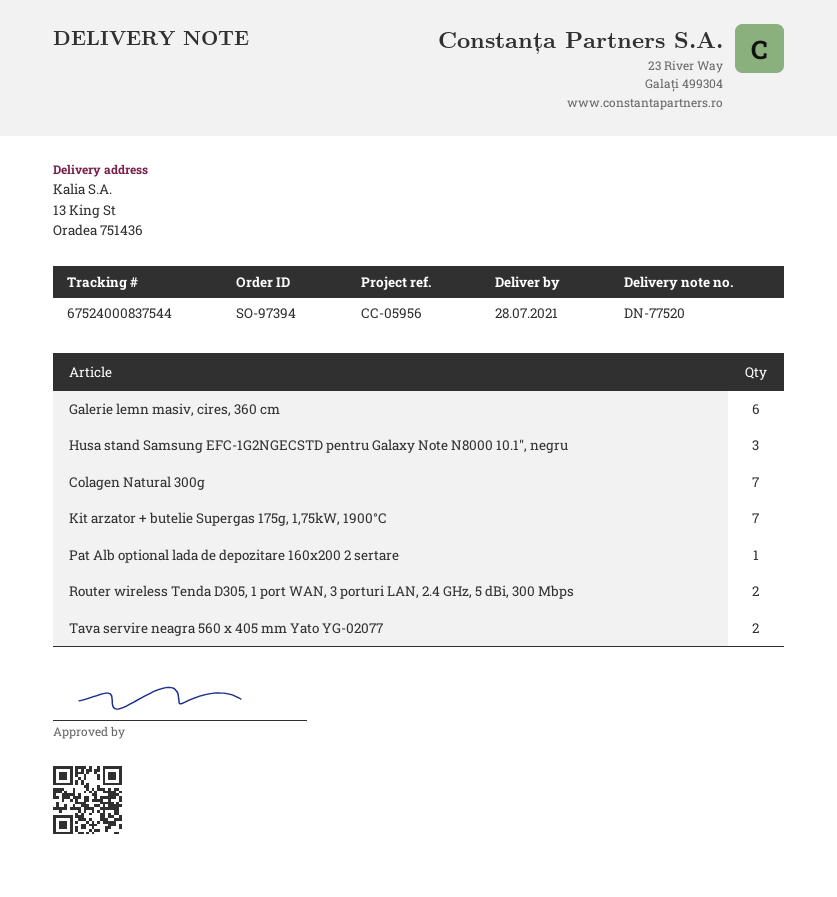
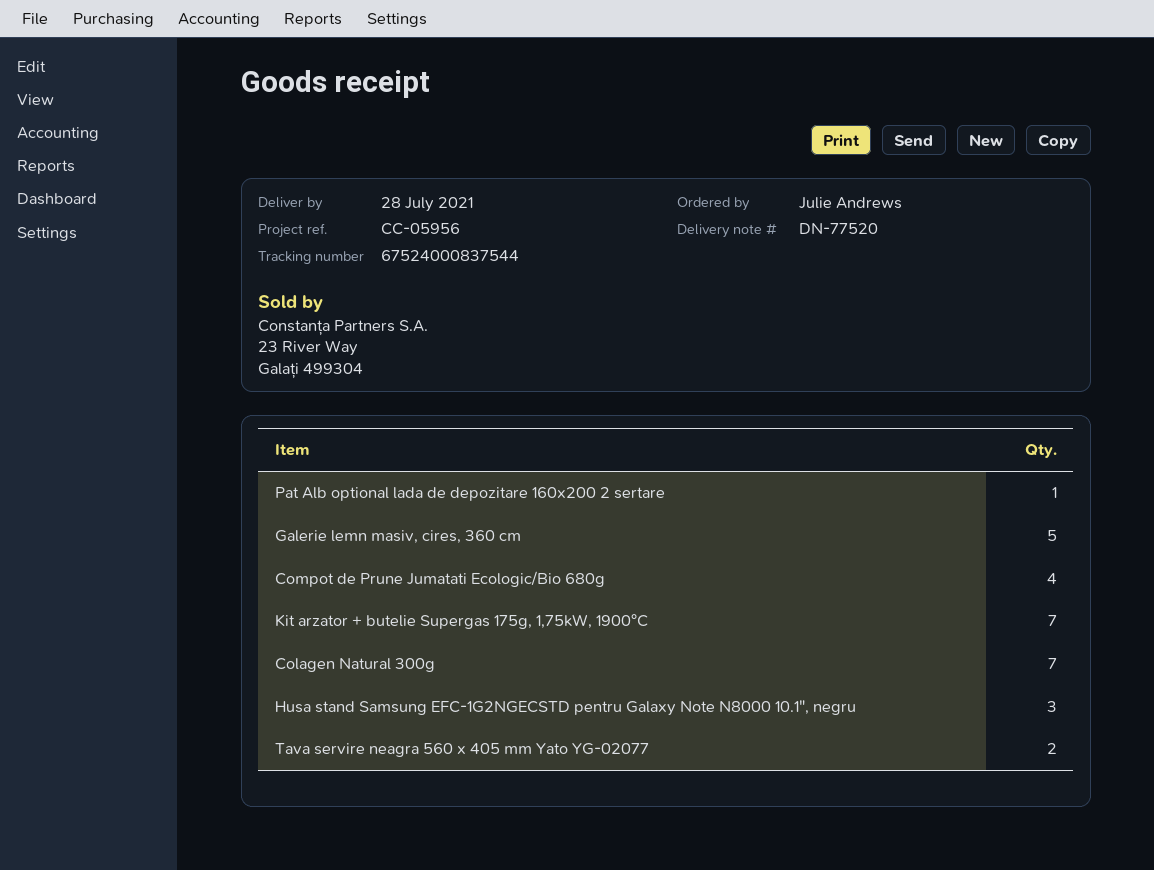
Galerie lemn masiv, cires, 360 cm: 6 -> 5
Router wireless Tenda D305, 1 port WAN, 3 porturi LAN, 2.4 GHz, 5 dBi, 300 Mbps: 2 -> none
Compot de Prune Jumatati Ecologic/Bio 680g: none -> 4

